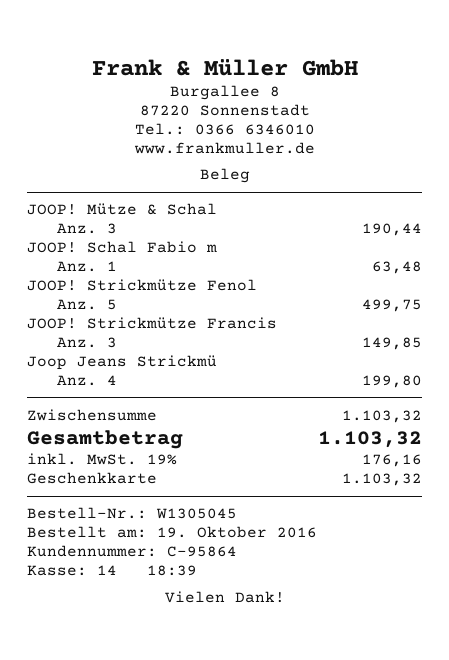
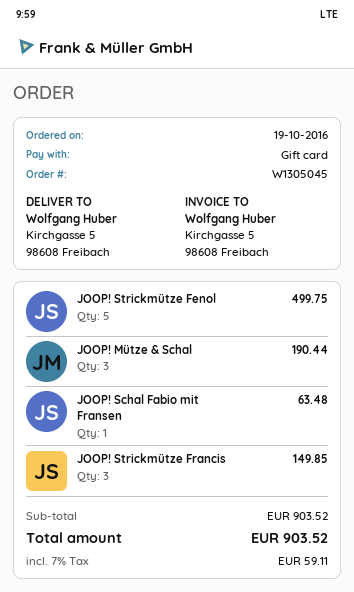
Joop Jeans Strickmü: 4 for 199.80 -> none
subtotal: 1103.32 -> 903.52
tax: 19% = 176.16 -> 7% = 59.11
total: 1103.32 -> 903.52

